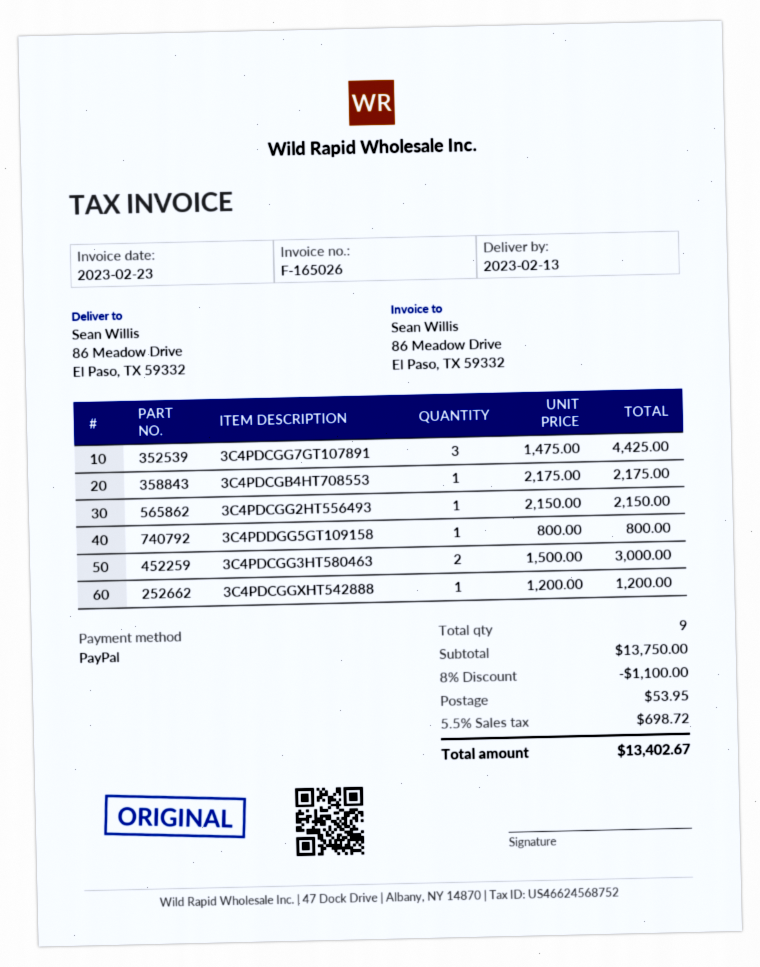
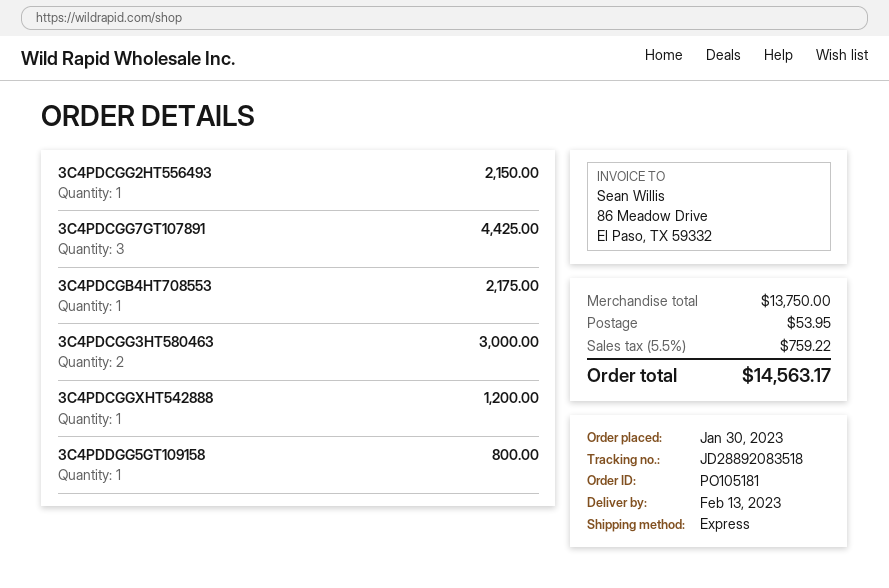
discount: 8% = 1100.00 -> none
tax: 5.5% = 698.72 -> 5.5% = 759.22
total: 13402.67 -> 14563.17

